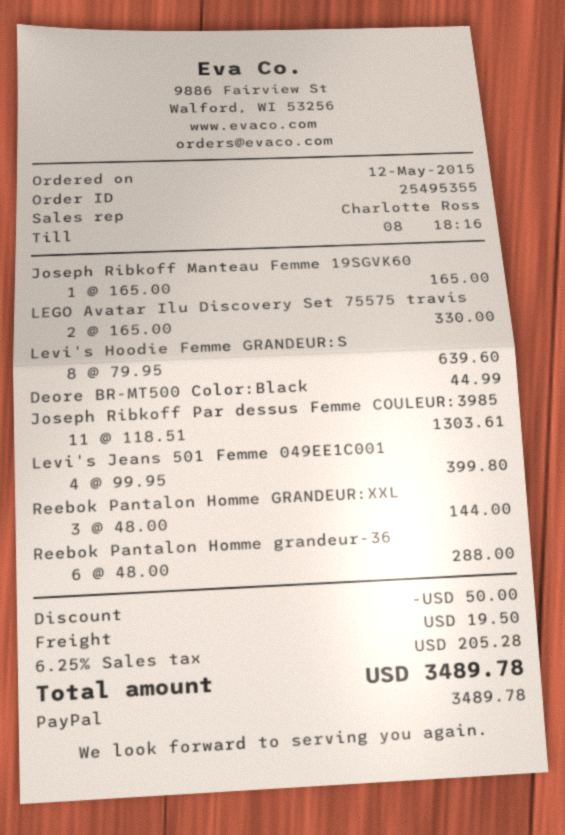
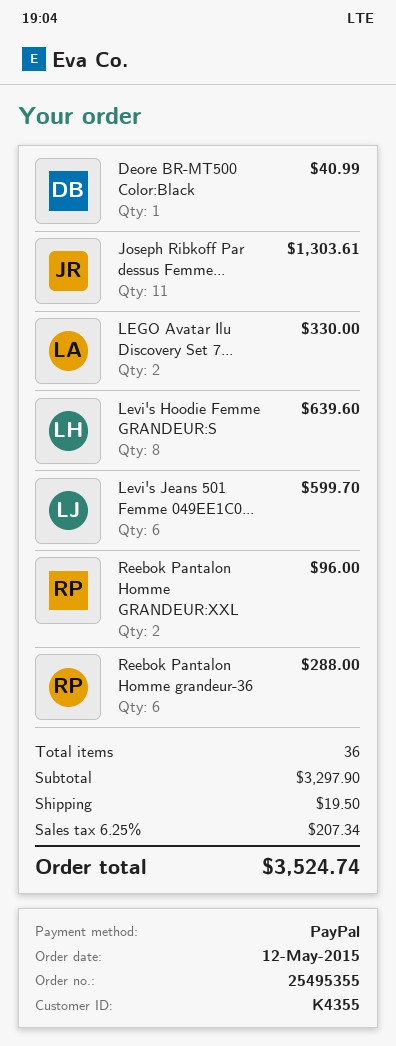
Joseph Ribkoff Manteau Femme 19SGVK60: 1 for 165.00 -> none
Deore BR-MT500 Color:Black: 1 for 44.99 -> 1 for 40.99
Levi's Jeans 501 Femme 049EE1C001: 4 for 399.80 -> 6 for 599.70
Reebok Pantalon Homme GRANDEUR:XXL: 3 for 144.00 -> 2 for 96.00
discount: 50.00 -> none
tax: 6.25% = 205.28 -> 6.25% = 207.34
total: 3489.78 -> 3524.74

